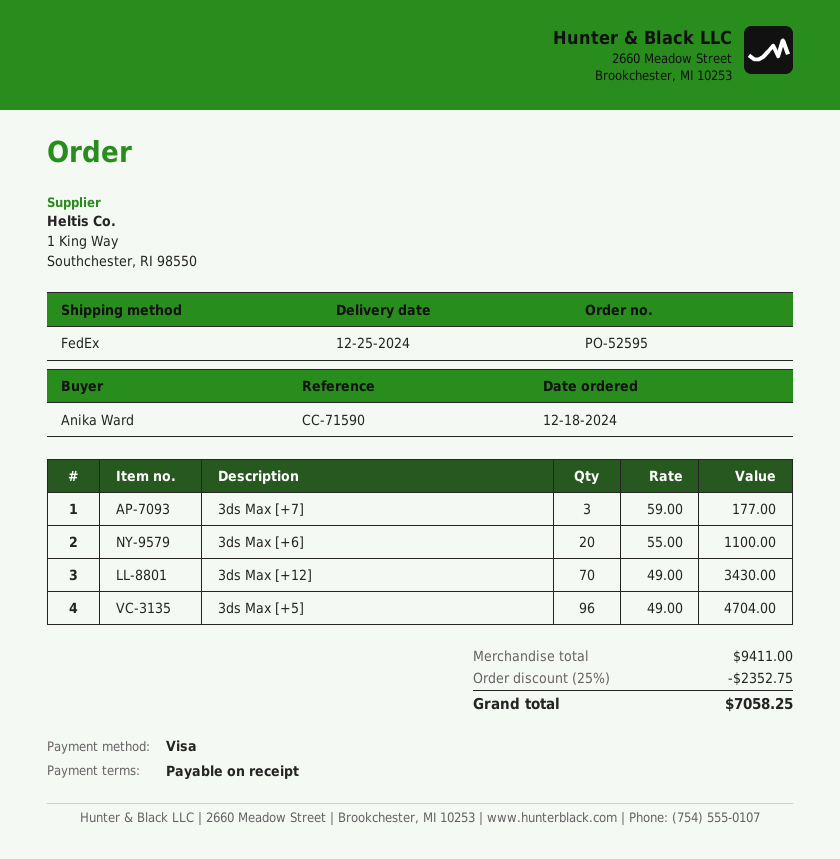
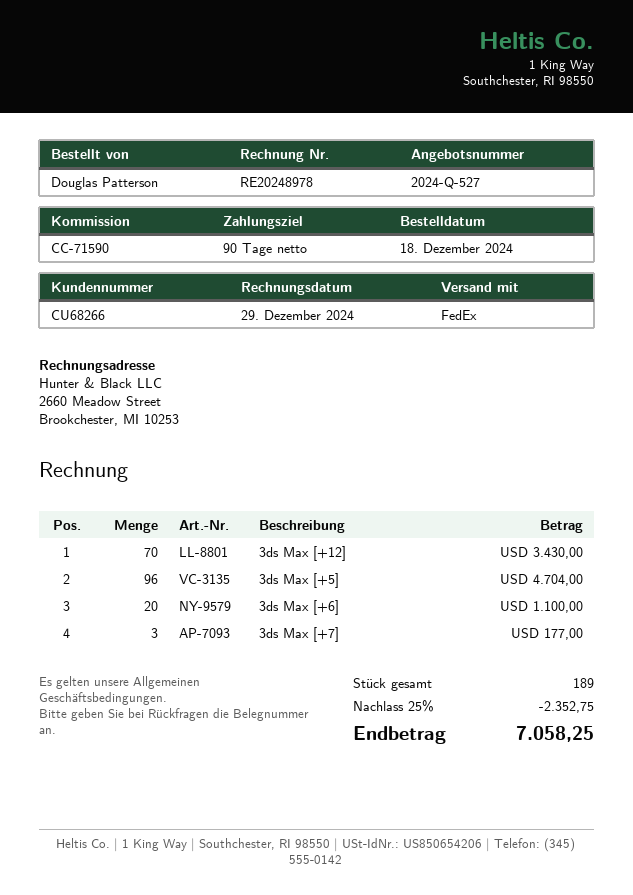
payment terms: on receipt -> 90 days
ordered by: Anika Ward -> Douglas Patterson

